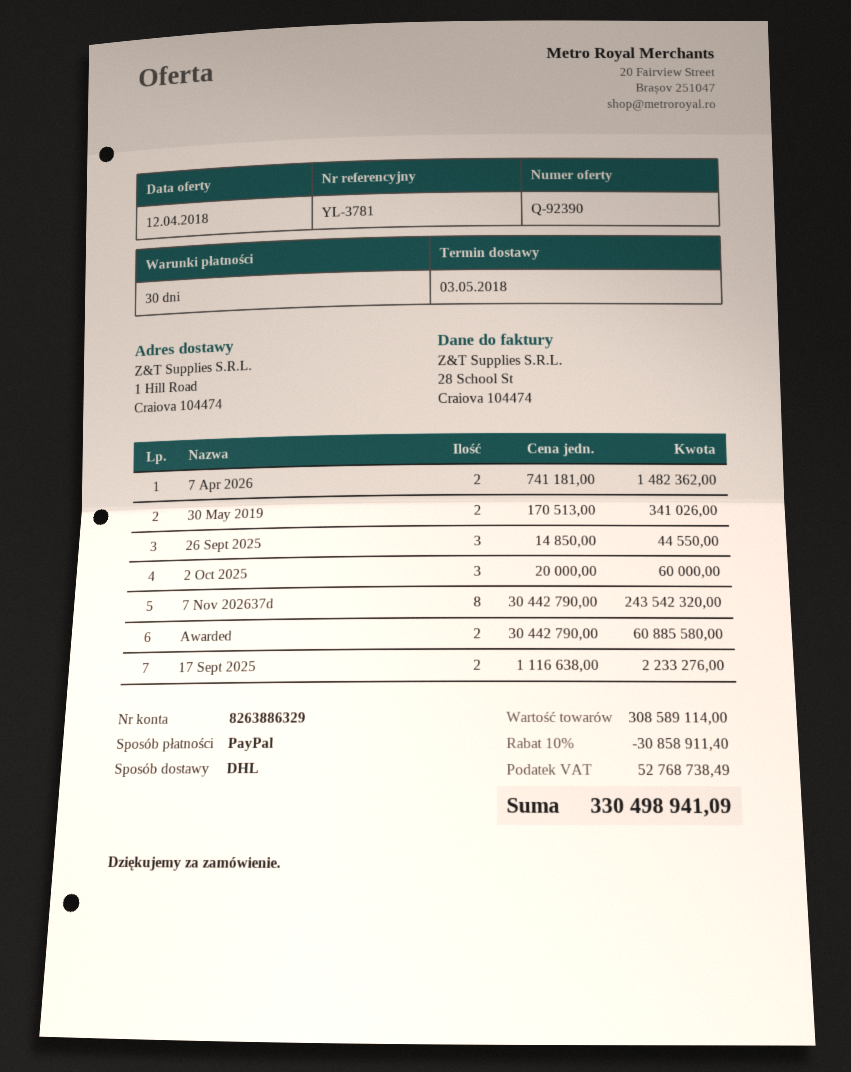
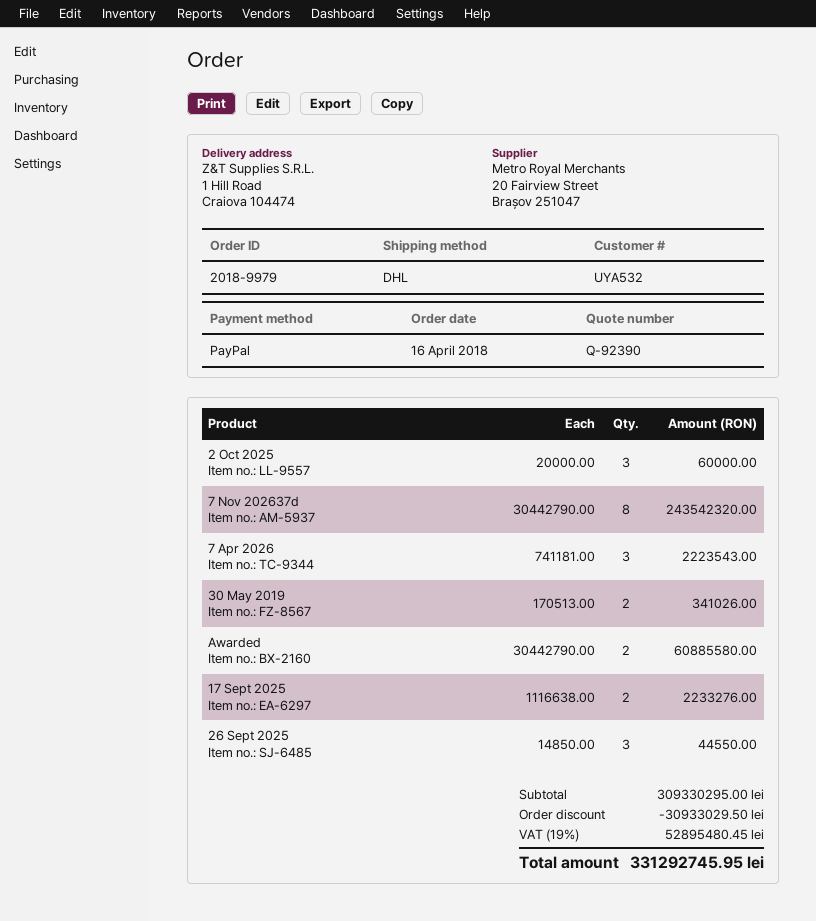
7 Apr 2026: 2 x 741181.00 = 1482362.00 -> 3 x 741181.00 = 2223543.00
subtotal: 308589114.00 -> 309330295.00
discount: 30858911.40 -> 30933029.50
tax: 52768738.49 -> 52895480.45
total: 330498941.09 -> 331292745.95

